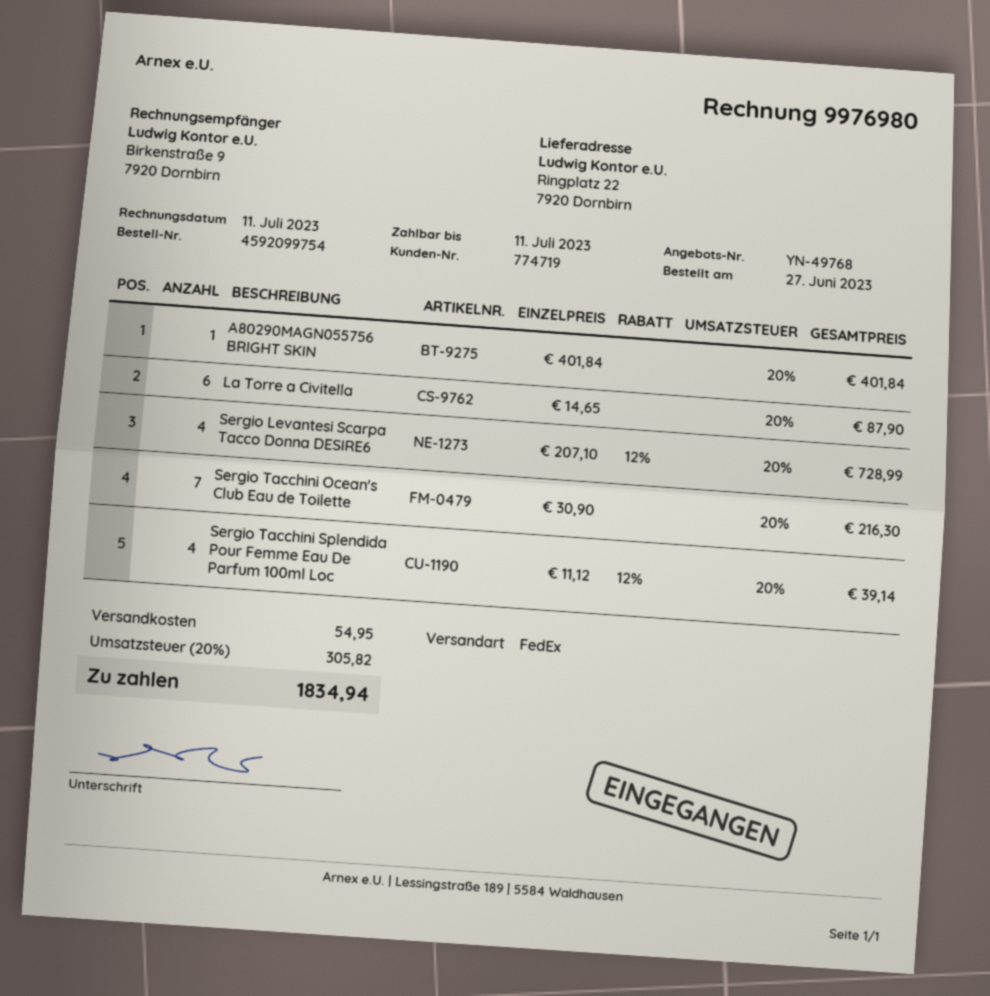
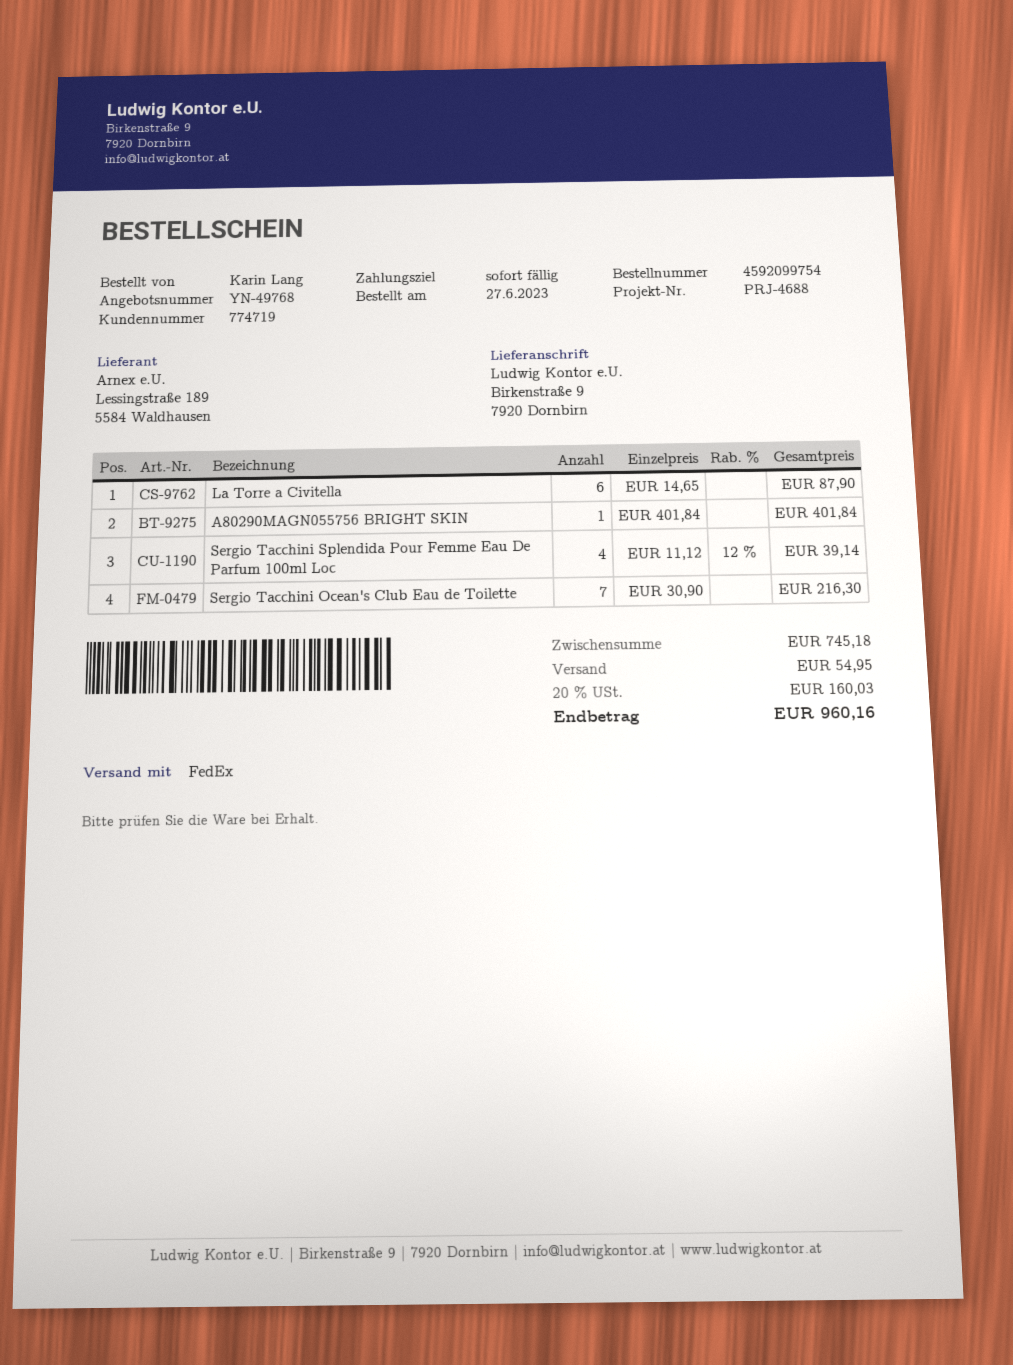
ship to: Ringplatz 22, 7920 Dornbirn -> Birkenstraße 9, 7920 Dornbirn
Sergio Levantesi Scarpa Tacco Donna DESIRE6: 4 x 207.10 - 12% = 728.99 -> none
tax: 20% = 305.82 -> 20% = 160.03
total: 1834.94 -> 960.16

